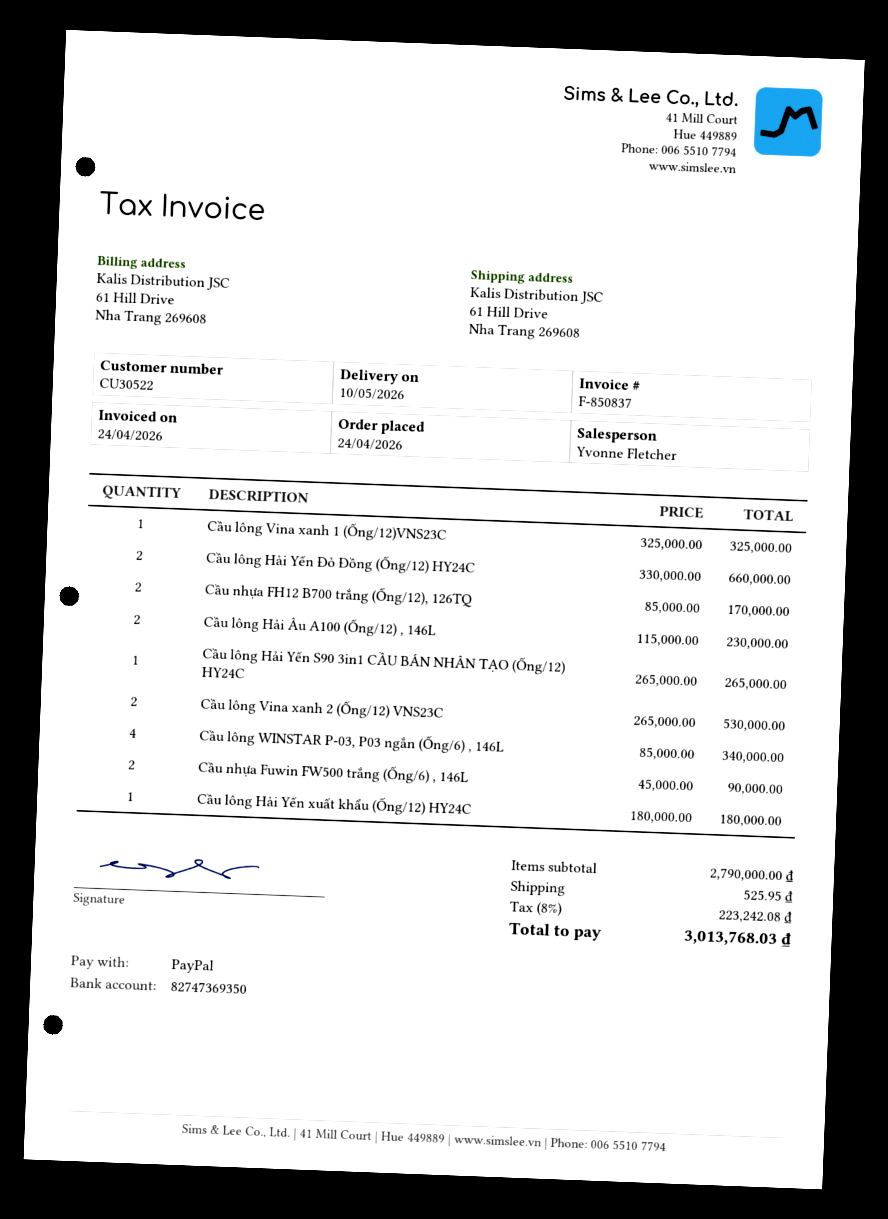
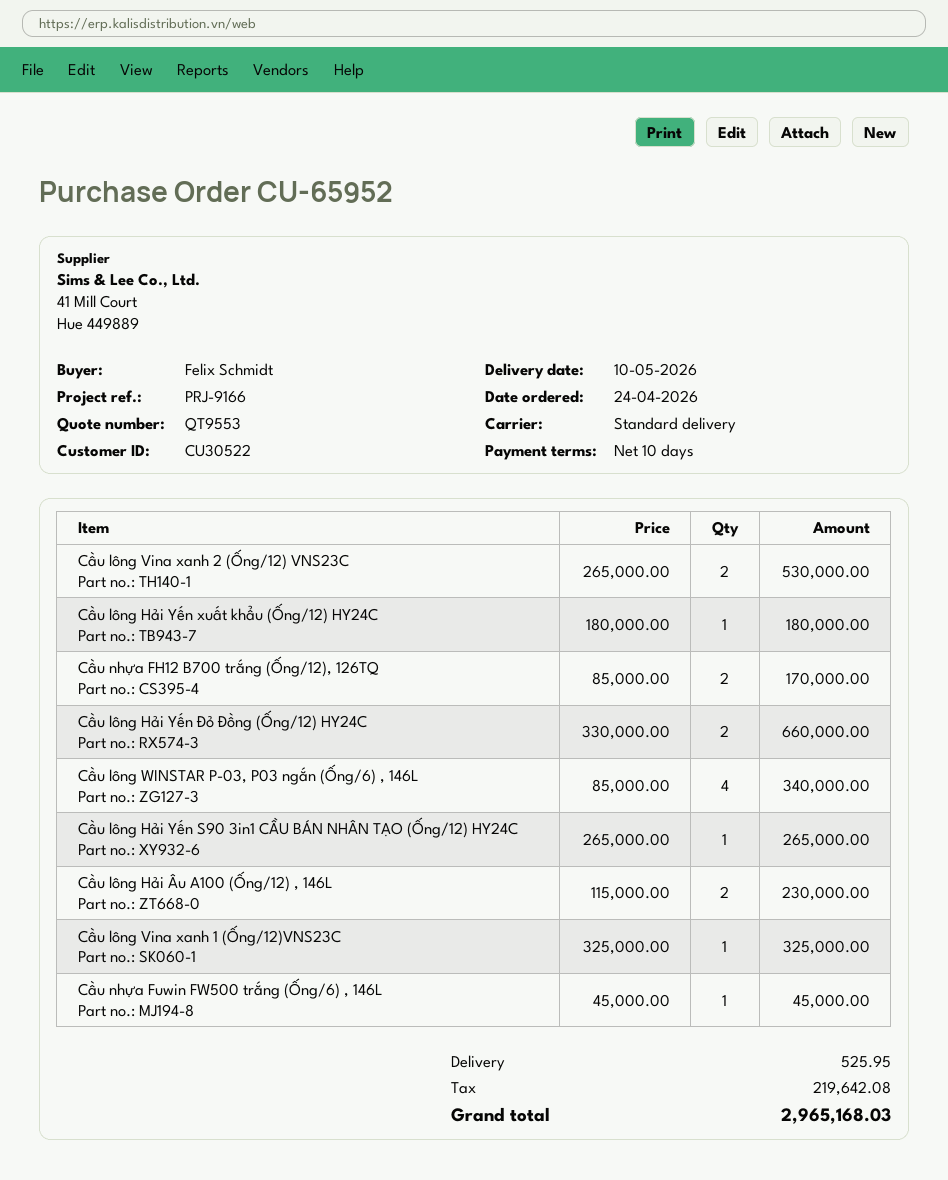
Cầu nhựa Fuwin FW500 trắng (Ống/6) , 146L: 2 x 45000.00 = 90000.00 -> 1 x 45000.00 = 45000.00
tax: 223242.08 -> 219642.08
total: 3013768.03 -> 2965168.03

